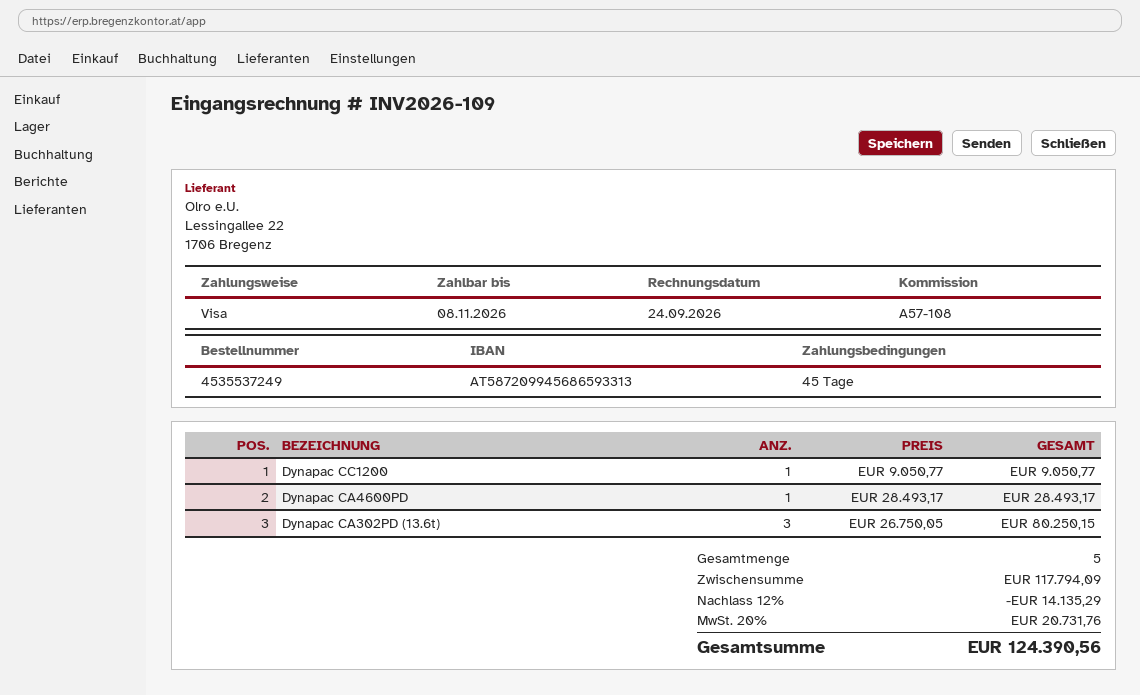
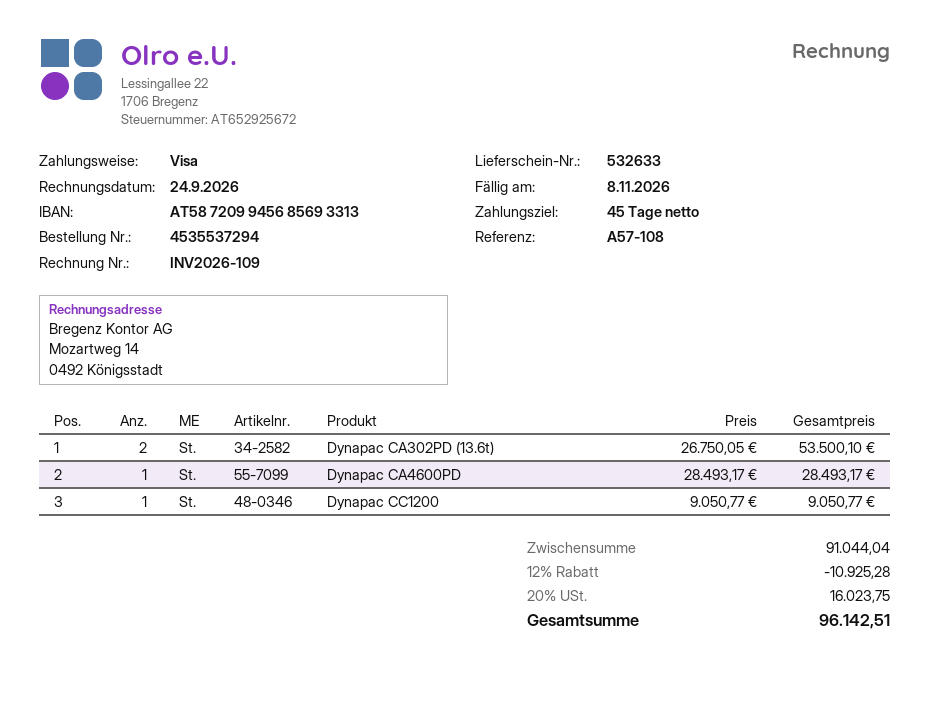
order number: 4535537249 -> 4535537294
bank account: AT587209945686593313 -> AT587209945685693313
Dynapac CA302PD (13.6t): 3 x 26750.05 = 80250.15 -> 2 x 26750.05 = 53500.10
subtotal: 117794.09 -> 91044.04
discount: 12% = 14135.29 -> 12% = 10925.28
tax: 20% = 20731.76 -> 20% = 16023.75
total: 124390.56 -> 96142.51

